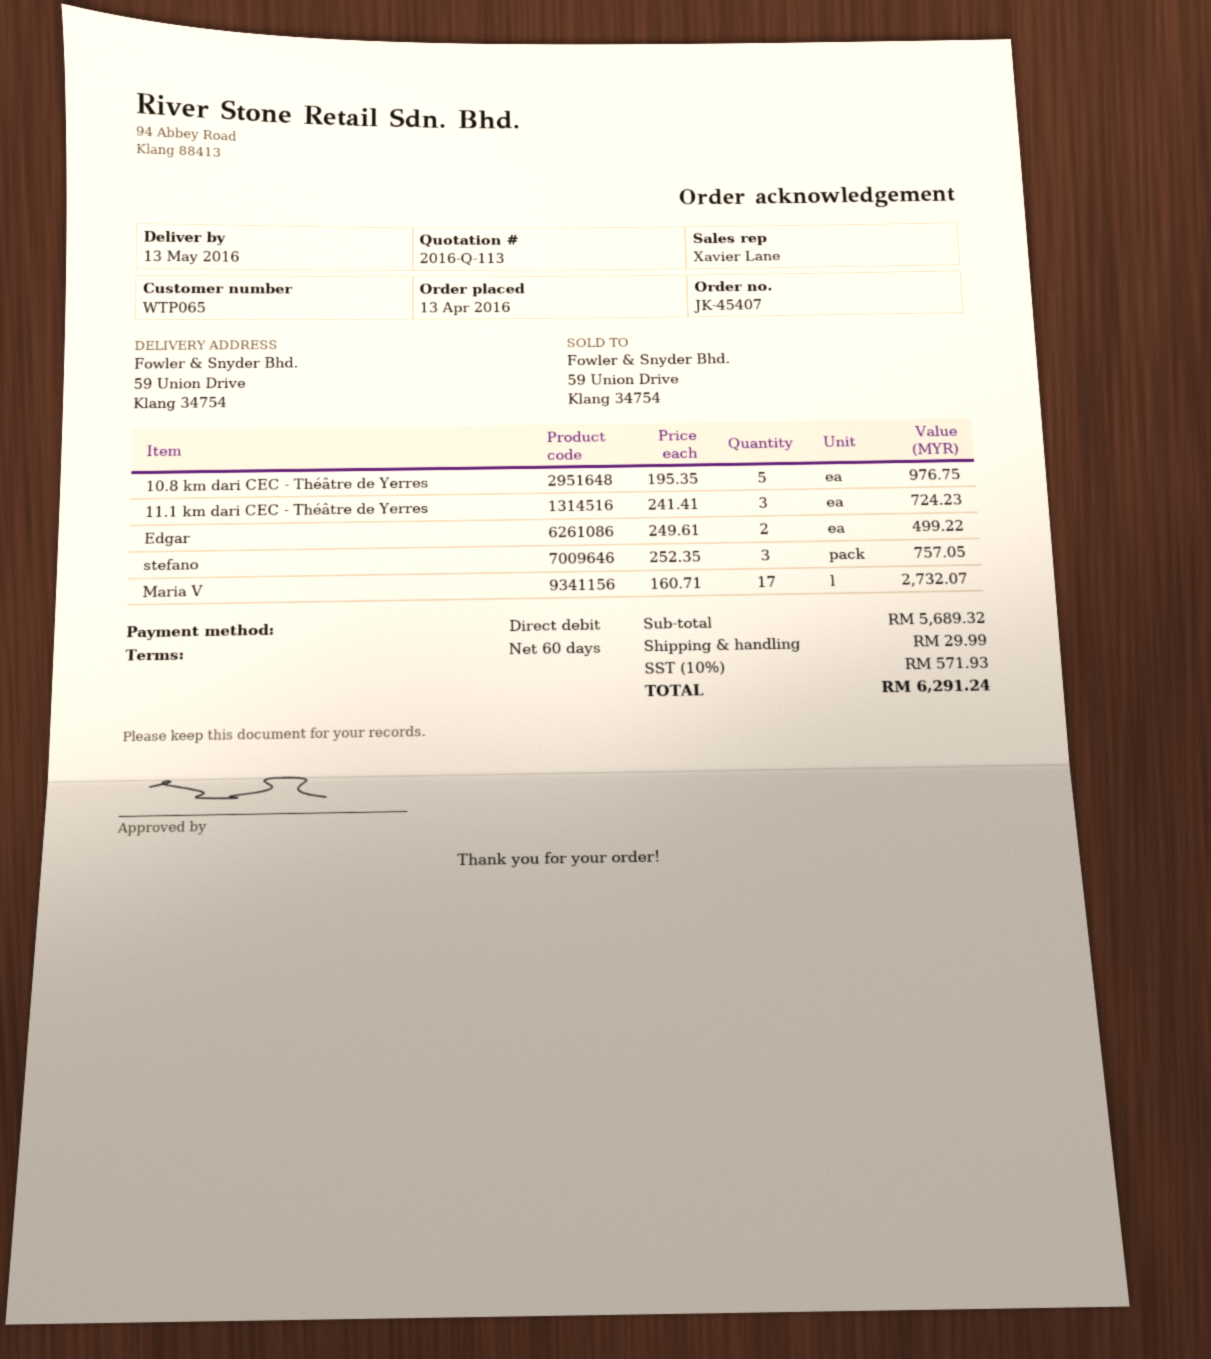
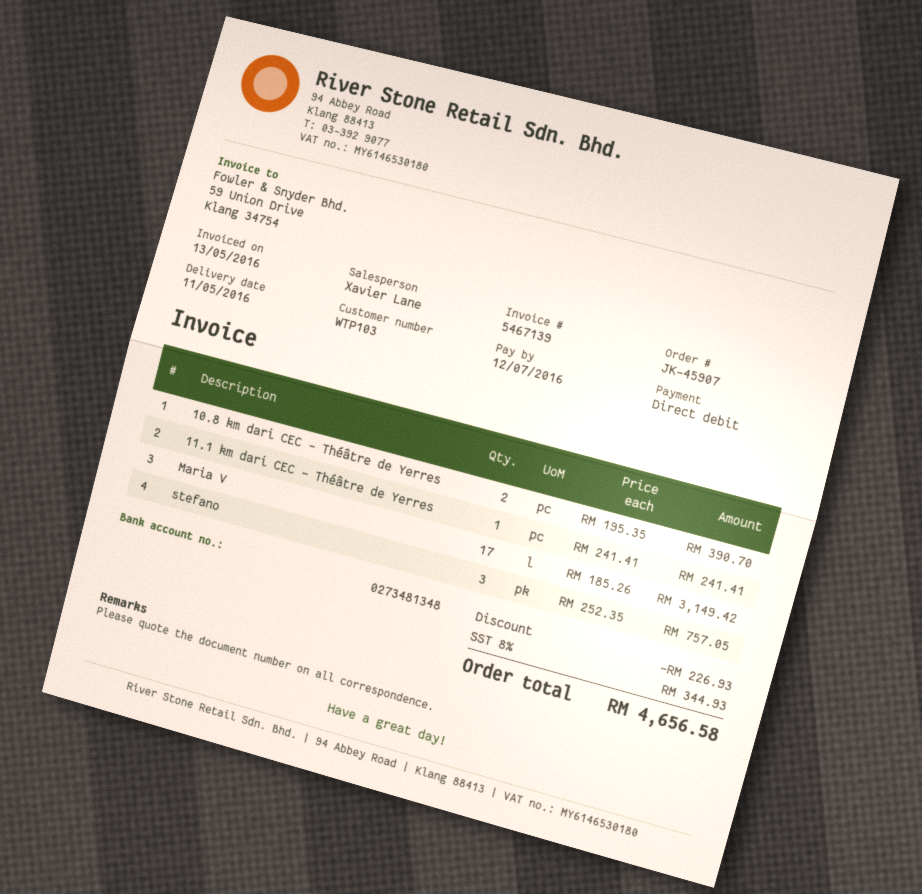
order number: JK-45407 -> JK-45907
delivery date: 2016-05-13 -> 2016-05-11
customer number: WTP065 -> WTP103
10.8 km dari CEC - Théâtre de Yerres: 5 x 195.35 = 976.75 -> 2 x 195.35 = 390.70
11.1 km dari CEC - Théâtre de Yerres: 3 x 241.41 = 724.23 -> 1 x 241.41 = 241.41
Edgar: 2 x 249.61 = 499.22 -> none
Maria V: 17 x 160.71 = 2732.07 -> 17 x 185.26 = 3149.42
discount: none -> 226.93
shipping: 29.99 -> none
tax: 10% = 571.93 -> 8% = 344.93
total: 6291.24 -> 4656.58

